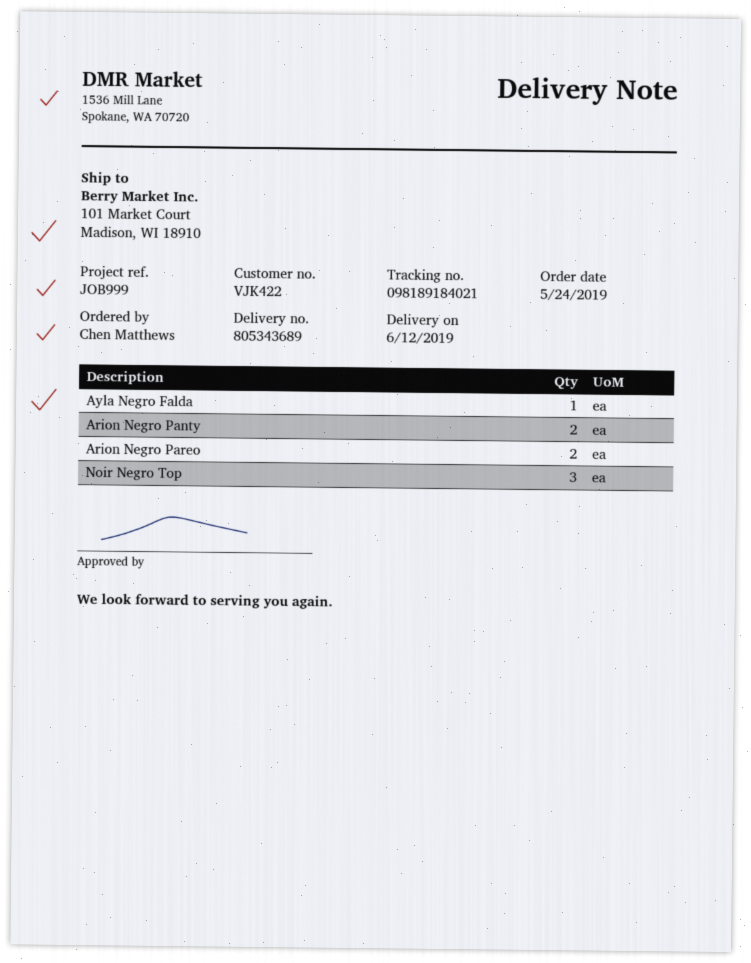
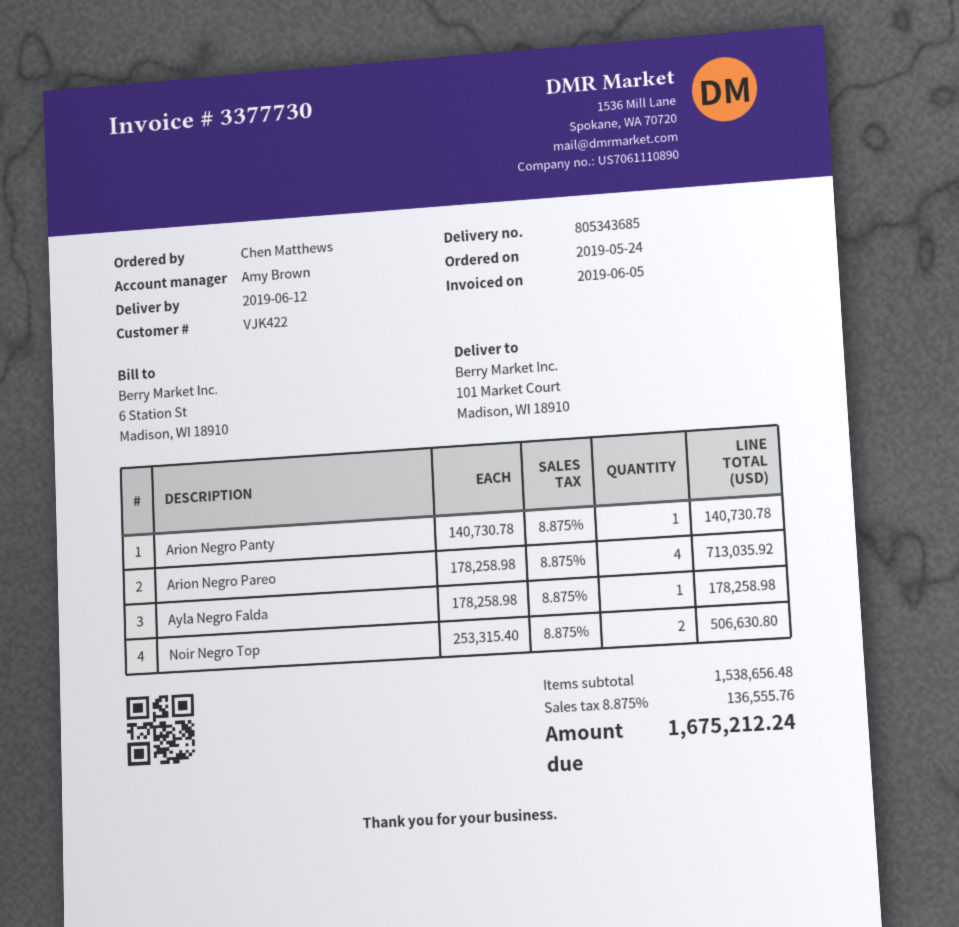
delivery note number: 805343689 -> 805343685
Arion Negro Panty: 2 -> 1
Arion Negro Pareo: 2 -> 4
Noir Negro Top: 3 -> 2

